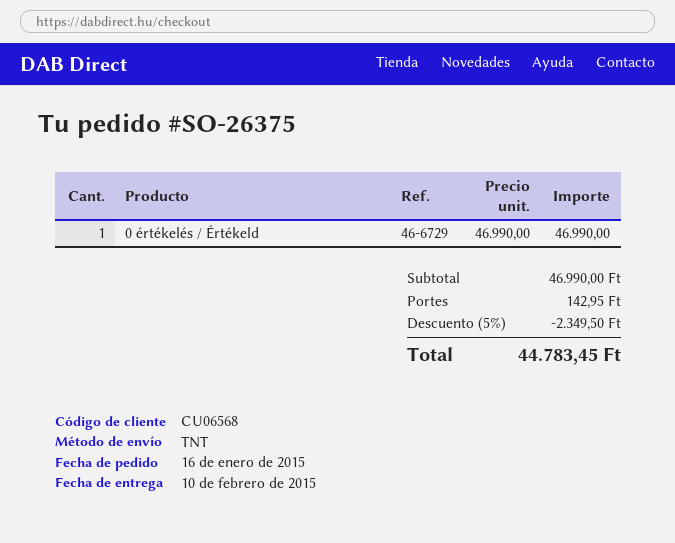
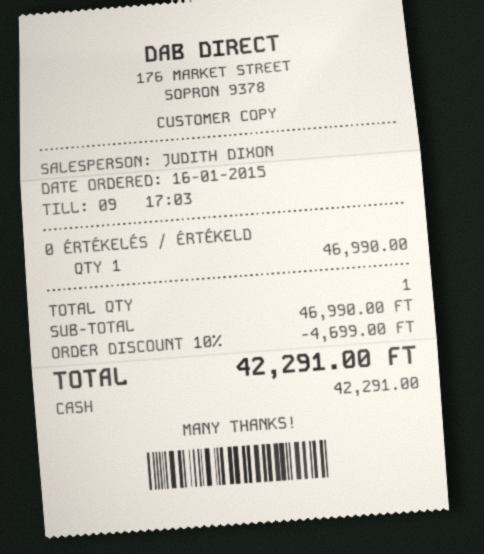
discount: 5% = 2349.50 -> 10% = 4699.00
shipping: 142.95 -> none
total: 44783.45 -> 42291.00

